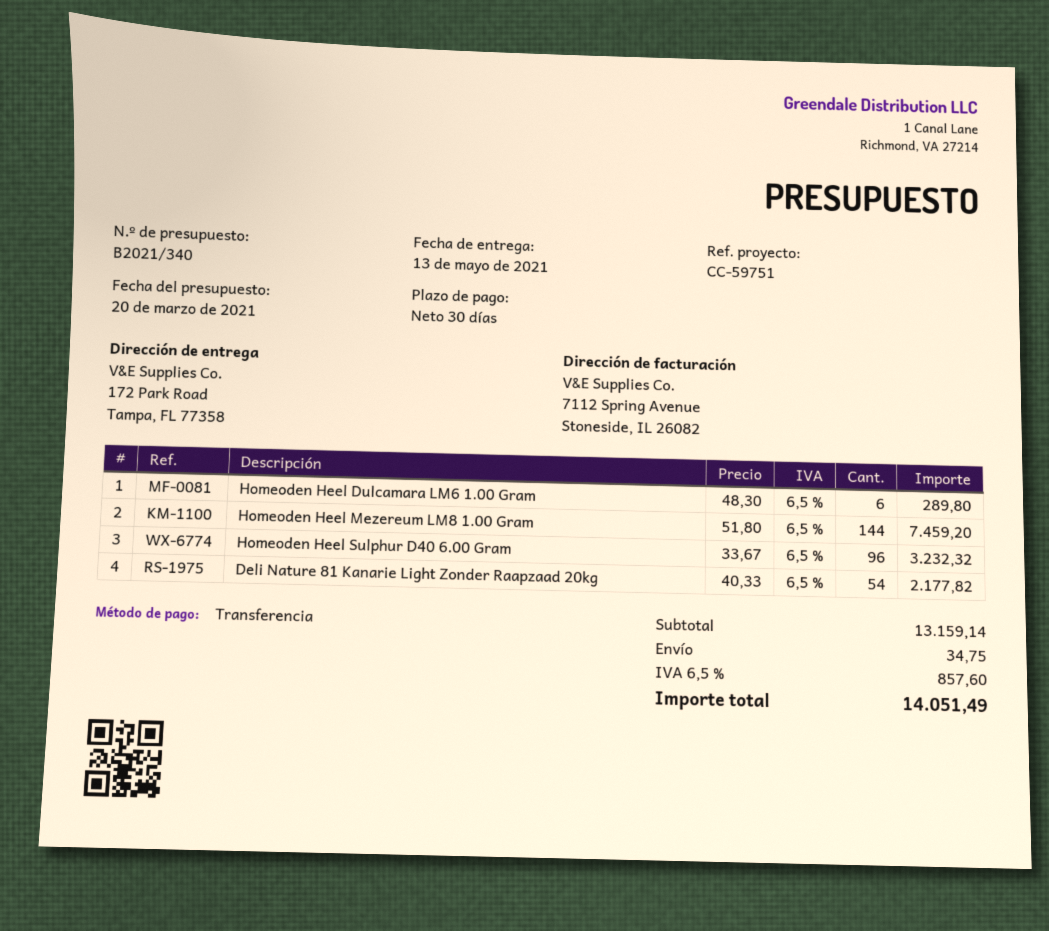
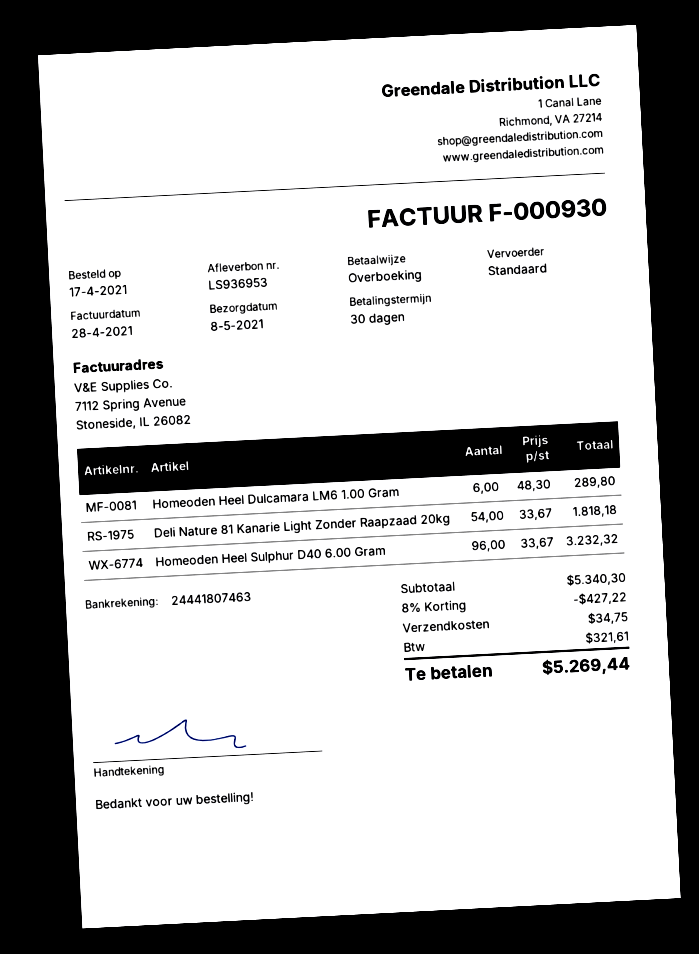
delivery date: 2021-05-13 -> 2021-05-08
Homeoden Heel Mezereum LM8 1.00 Gram: 144 x 51.80 = 7459.20 -> none
Deli Nature 81 Kanarie Light Zonder Raapzaad 20kg: 54 x 40.33 = 2177.82 -> 54 x 33.67 = 1818.18
subtotal: 13159.14 -> 5340.30
discount: none -> 8% = 427.22
tax: 857.60 -> 321.61
total: 14051.49 -> 5269.44

